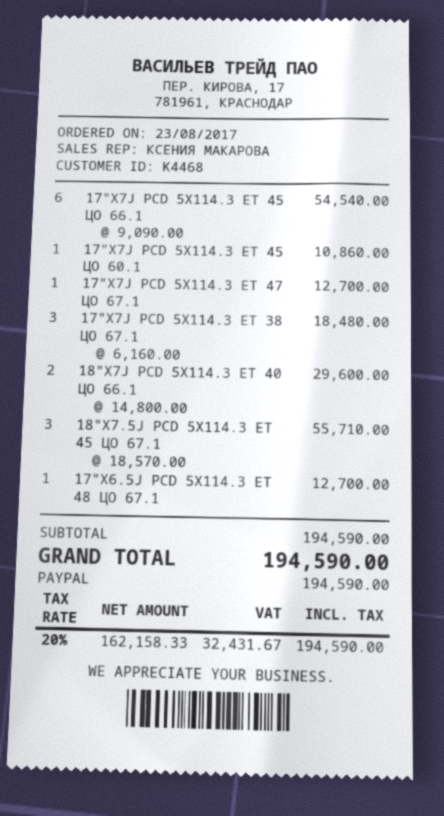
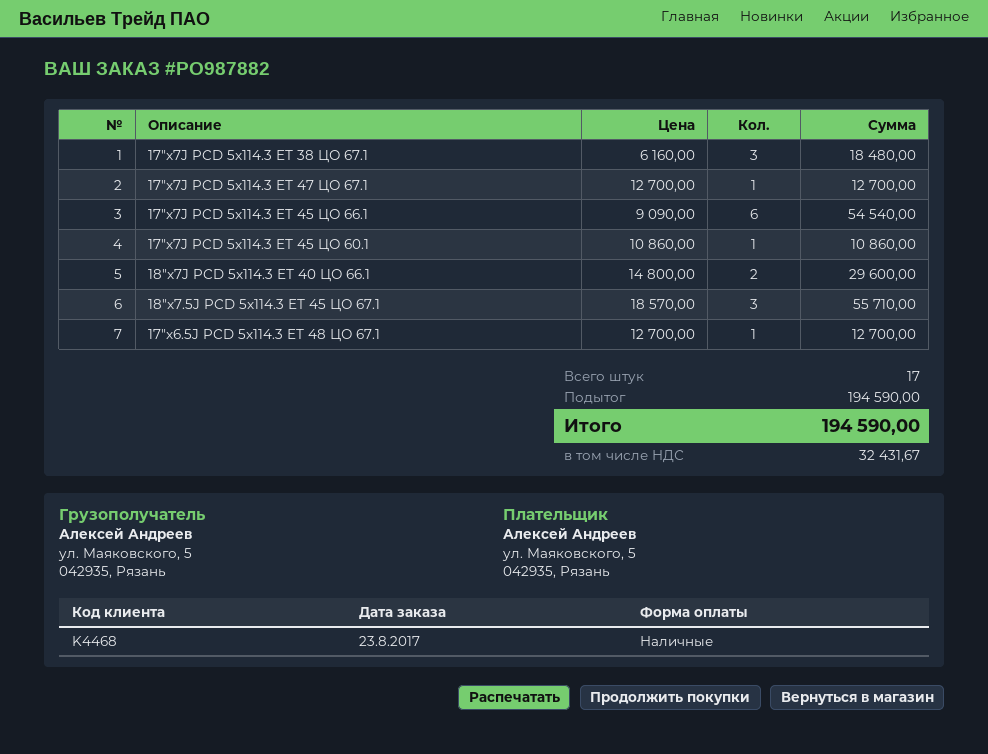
payment method: PayPal -> cash

